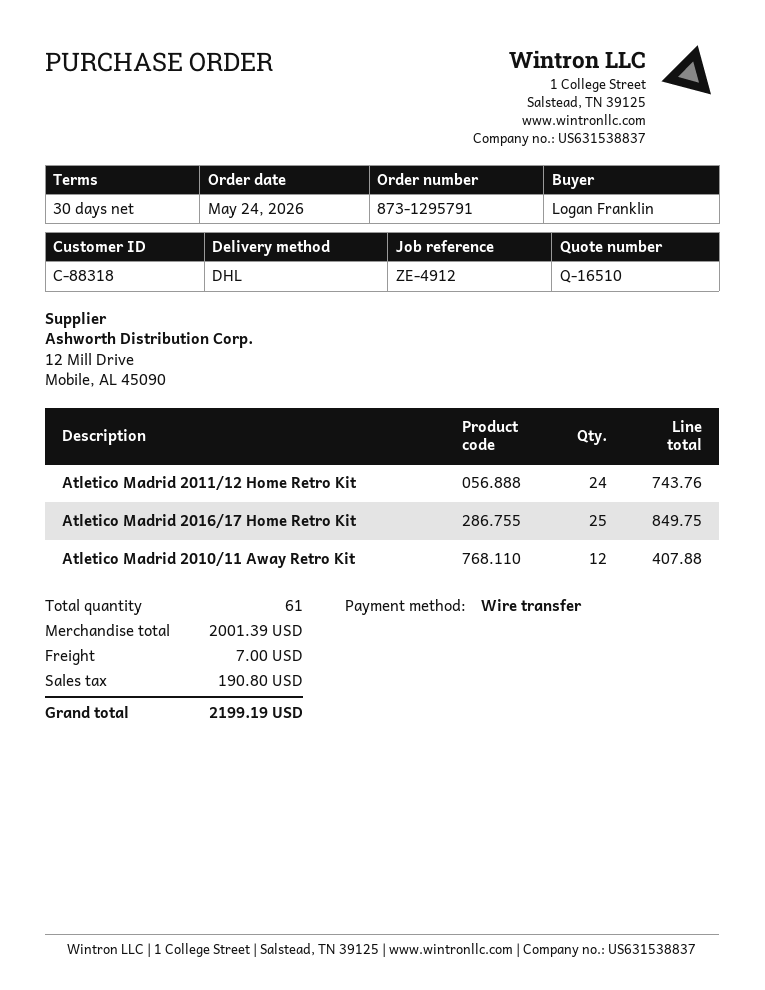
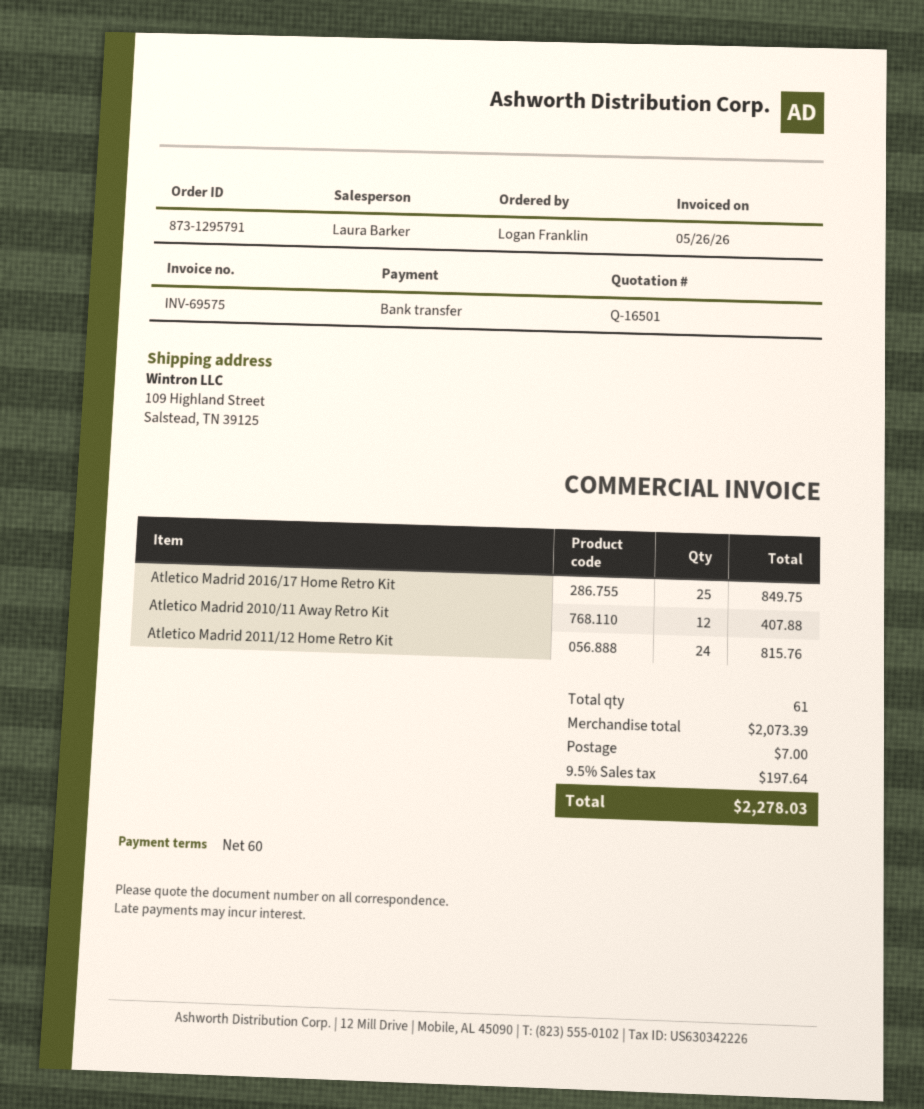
quote number: Q-16510 -> Q-16501
payment terms: 30 days -> 60 days
Atletico Madrid 2011/12 Home Retro Kit: 24 for 743.76 -> 24 for 815.76
subtotal: 2001.39 -> 2073.39
tax: 190.80 -> 197.64
total: 2199.19 -> 2278.03

